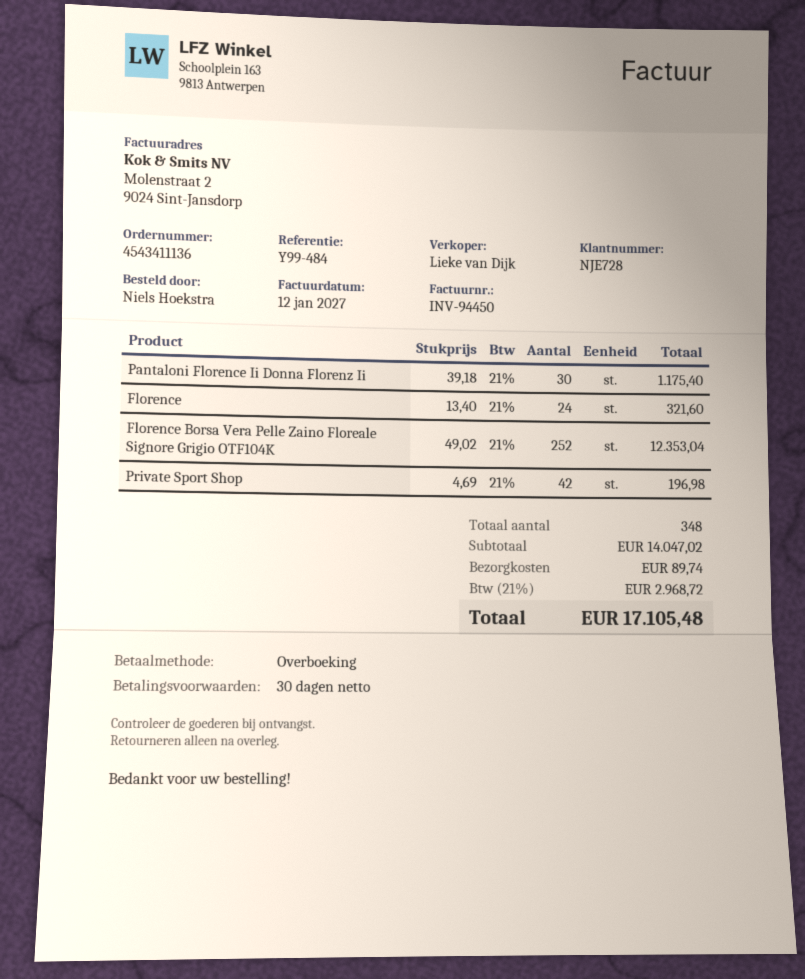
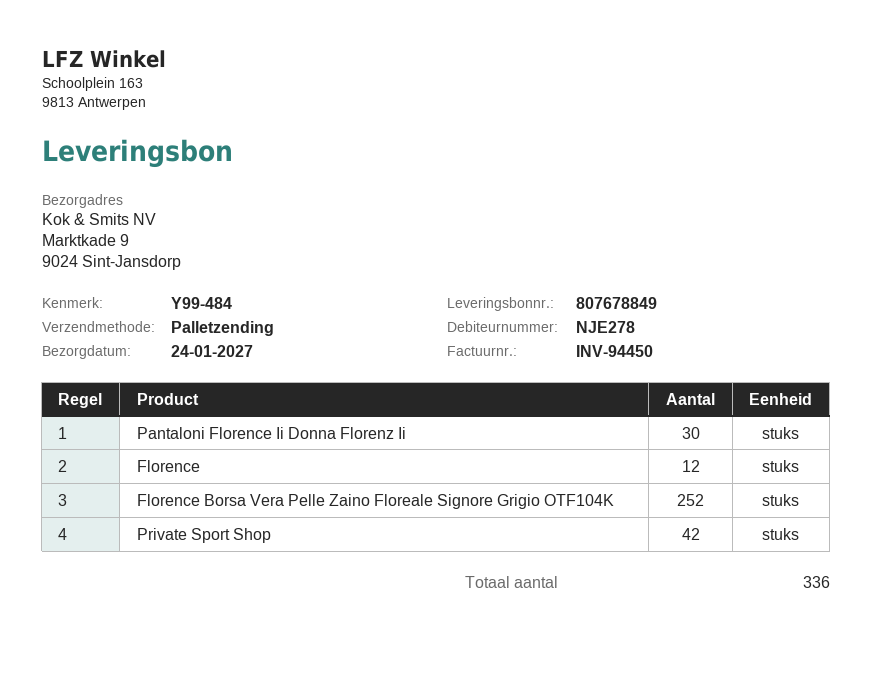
customer number: NJE728 -> NJE278
Florence: 24 -> 12
total quantity: 348 -> 336

